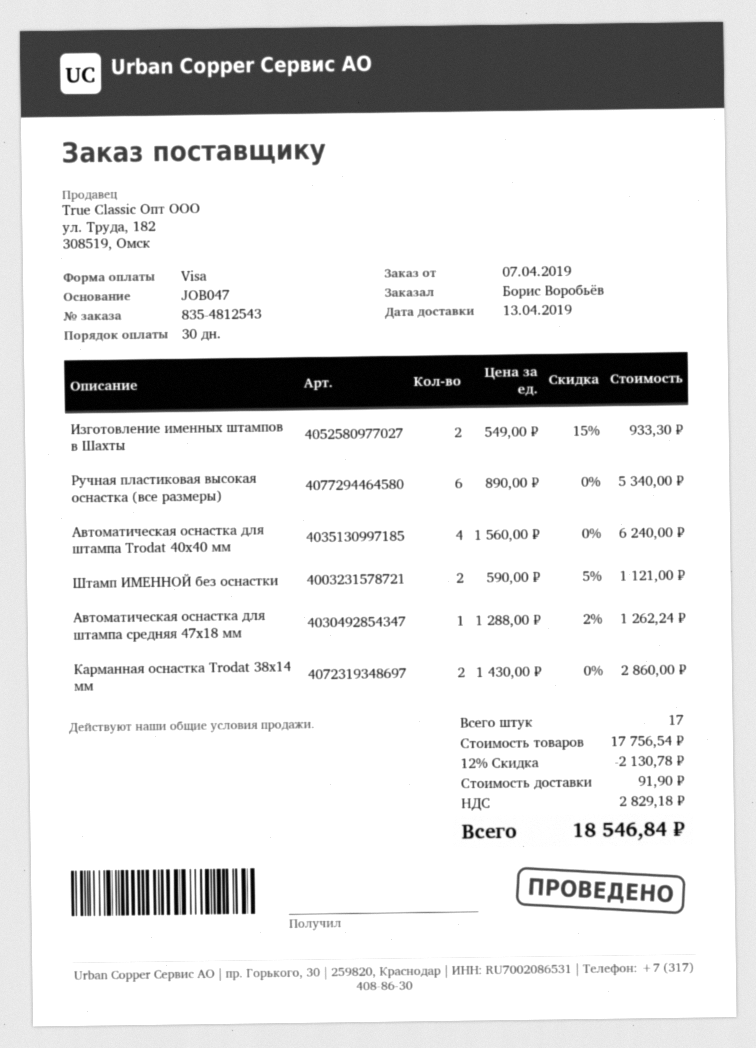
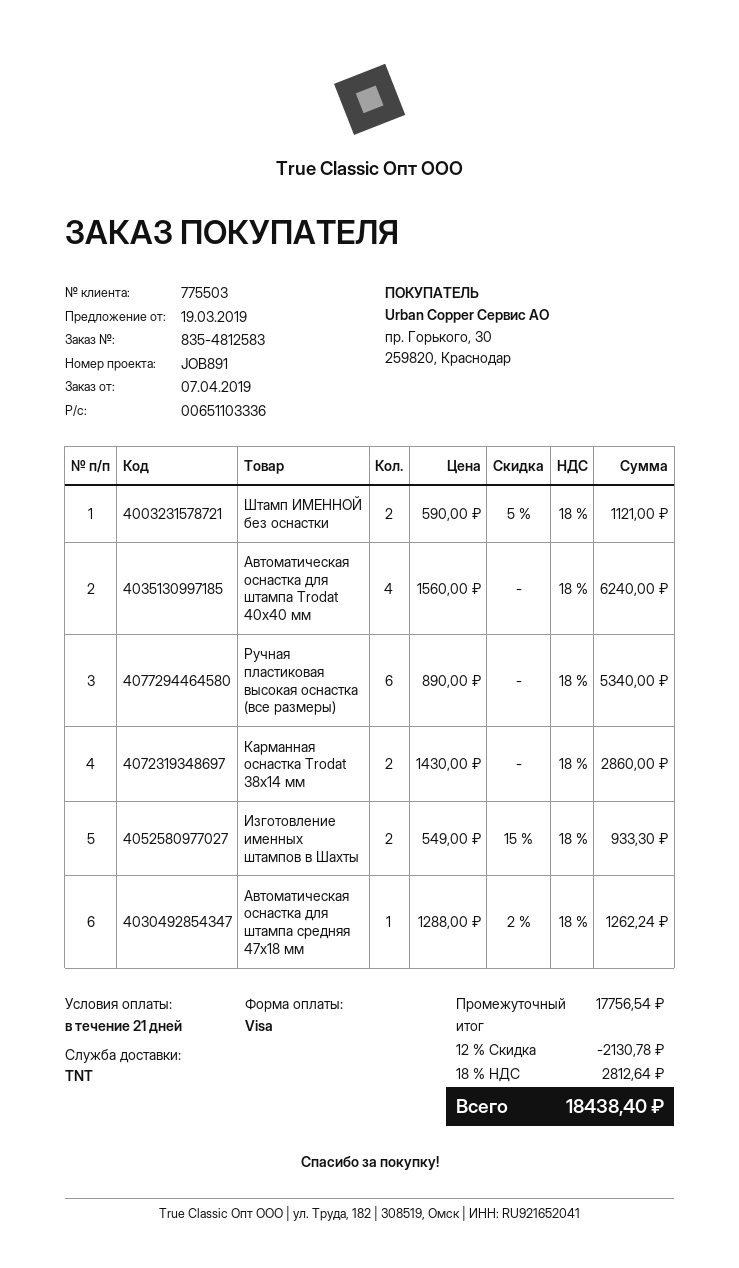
order number: 835-4812543 -> 835-4812583
payment terms: 30 days -> 21 days
reference: JOB047 -> JOB891
shipping: 91.90 -> none
tax: 2829.18 -> 2812.64
total: 18546.84 -> 18438.40

